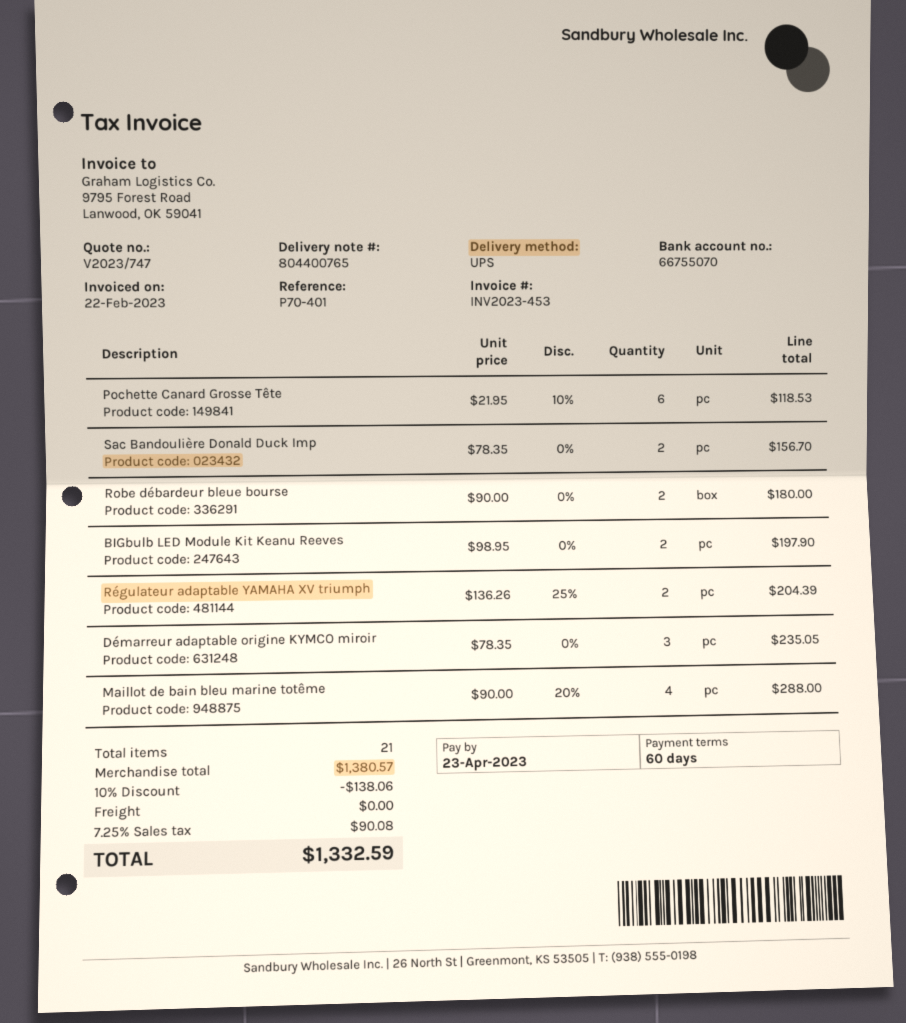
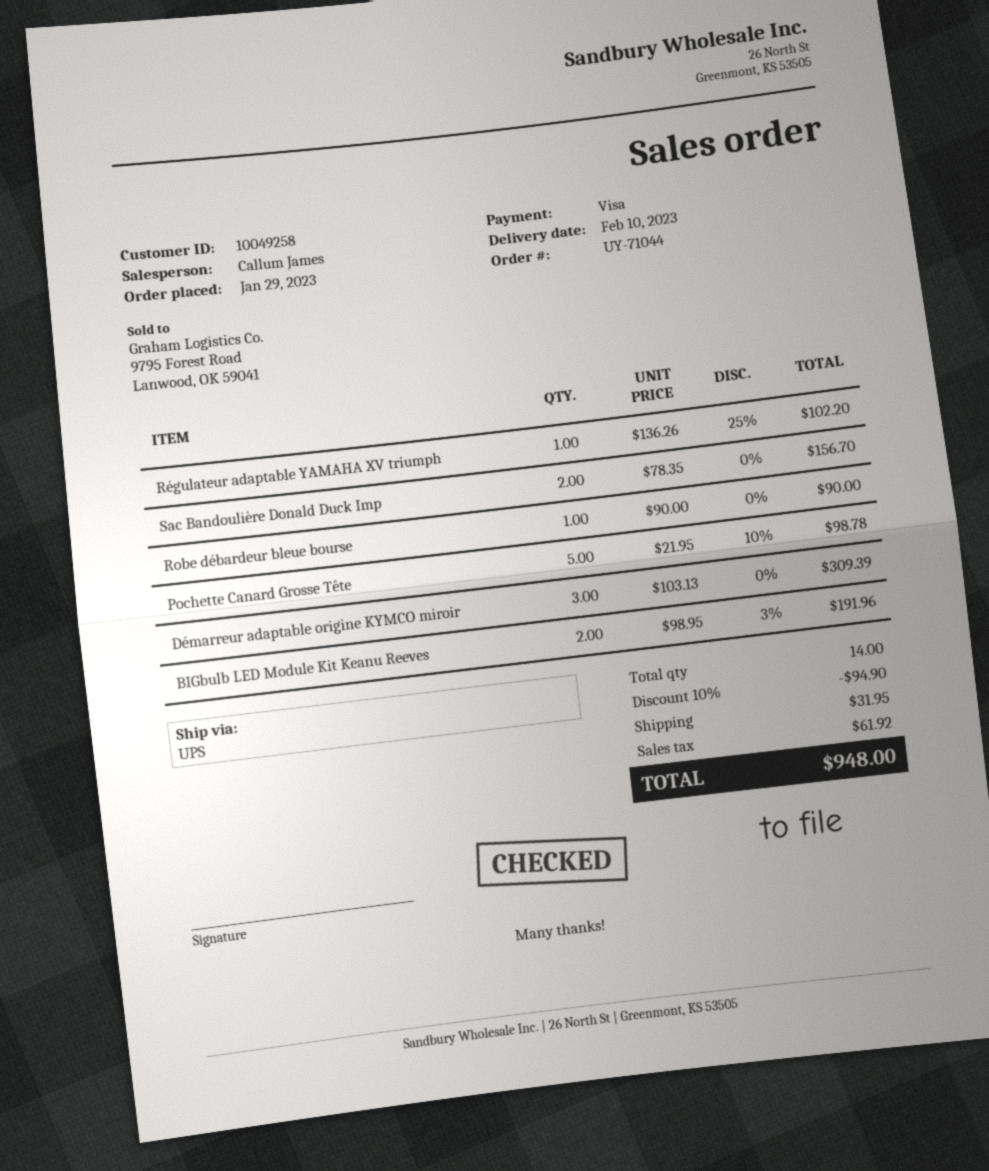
Pochette Canard Grosse Tête: 6 x 21.95 - 10% = 118.53 -> 5 x 21.95 - 10% = 98.78
Robe débardeur bleue bourse: 2 x 90.00 = 180.00 -> 1 x 90.00 = 90.00
BIGbulb LED Module Kit Keanu Reeves: 2 x 98.95 = 197.90 -> 2 x 98.95 - 3% = 191.96
Régulateur adaptable YAMAHA XV triumph: 2 x 136.26 - 25% = 204.39 -> 1 x 136.26 - 25% = 102.20
Démarreur adaptable origine KYMCO miroir: 3 x 78.35 = 235.05 -> 3 x 103.13 = 309.39
Maillot de bain bleu marine totême: 4 x 90.00 - 20% = 288.00 -> none
total quantity: 21 -> 14
discount: 10% = 138.06 -> 10% = 94.90
shipping: 0.00 -> 31.95
tax: 90.08 -> 61.92
total: 1332.59 -> 948.00

